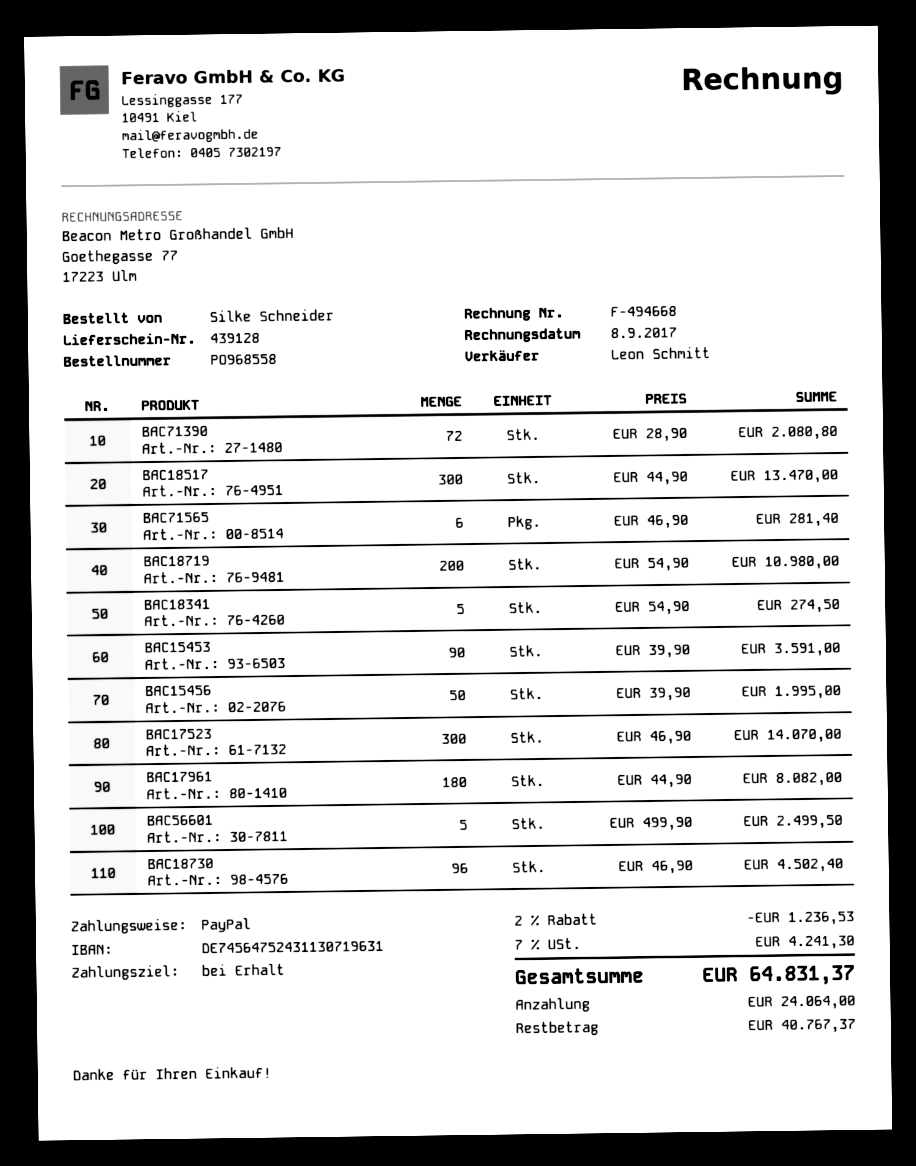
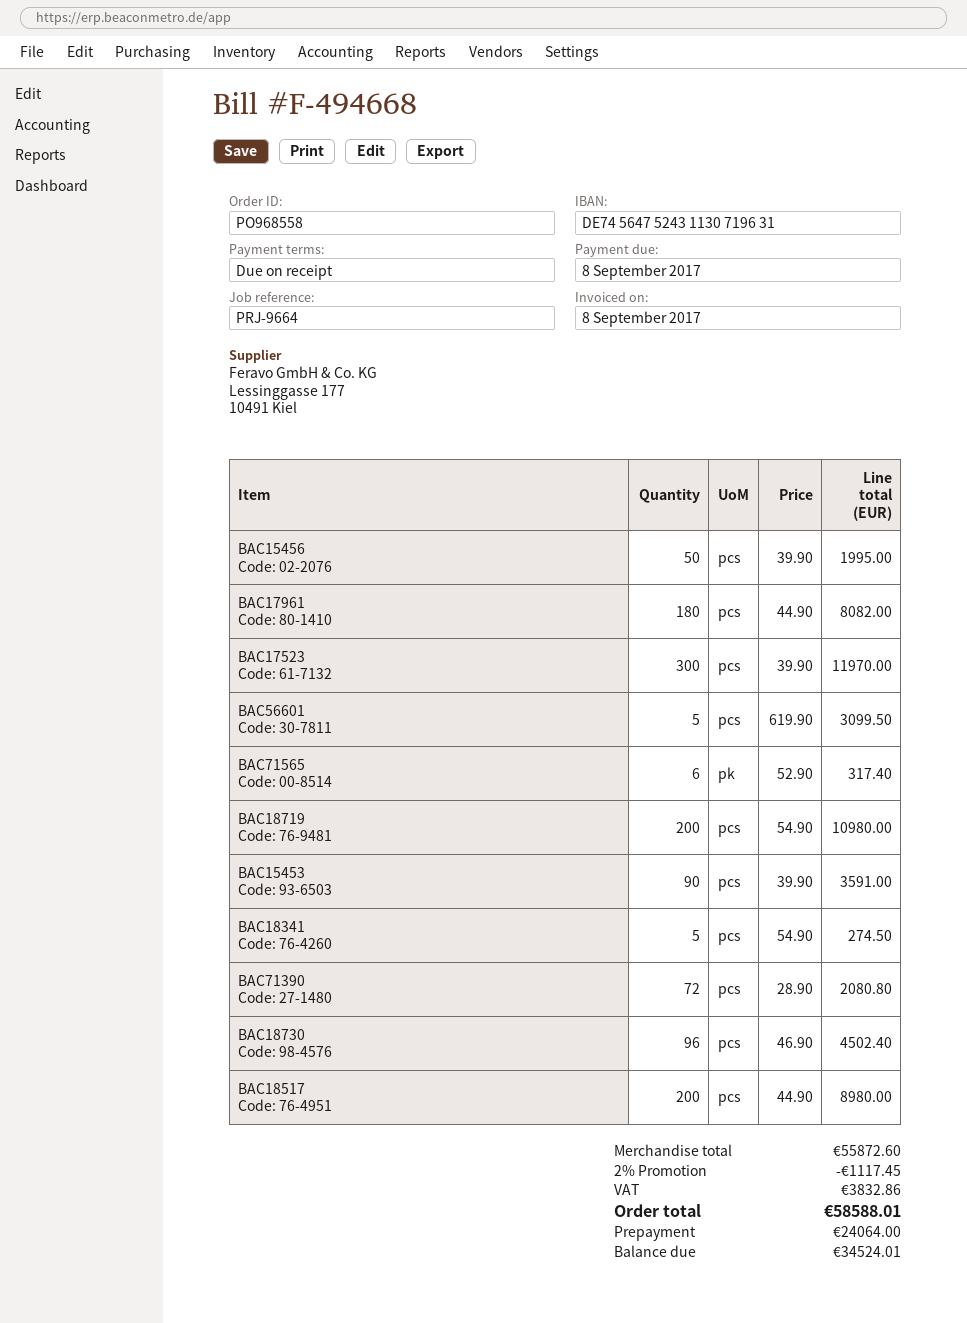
BAC18517: 300 x 44.90 = 13470.00 -> 200 x 44.90 = 8980.00
BAC71565: 6 x 46.90 = 281.40 -> 6 x 52.90 = 317.40
BAC17523: 300 x 46.90 = 14070.00 -> 300 x 39.90 = 11970.00
BAC56601: 5 x 499.90 = 2499.50 -> 5 x 619.90 = 3099.50
discount: 2% = 1236.53 -> 2% = 1117.45
tax: 4241.30 -> 3832.86
total: 64831.37 -> 58588.01
balance: 40767.37 -> 34524.01

